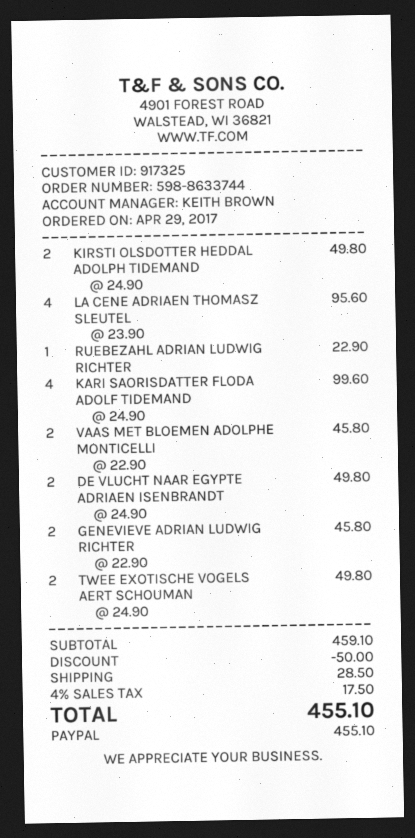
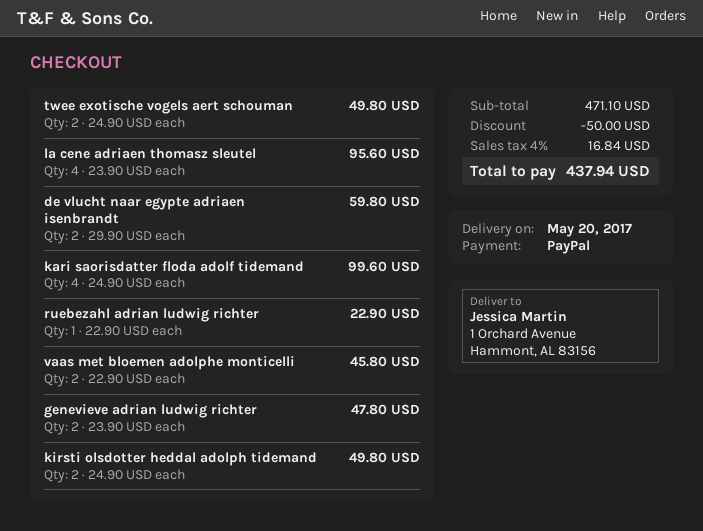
DE VLUCHT NAAR EGYPTE ADRIAEN ISENBRANDT: 2 x 24.90 = 49.80 -> 2 x 29.90 = 59.80
GENEVIEVE ADRIAN LUDWIG RICHTER: 2 x 22.90 = 45.80 -> 2 x 23.90 = 47.80
subtotal: 459.10 -> 471.10
shipping: 28.50 -> none
tax: 4% = 17.50 -> 4% = 16.84
total: 455.10 -> 437.94

